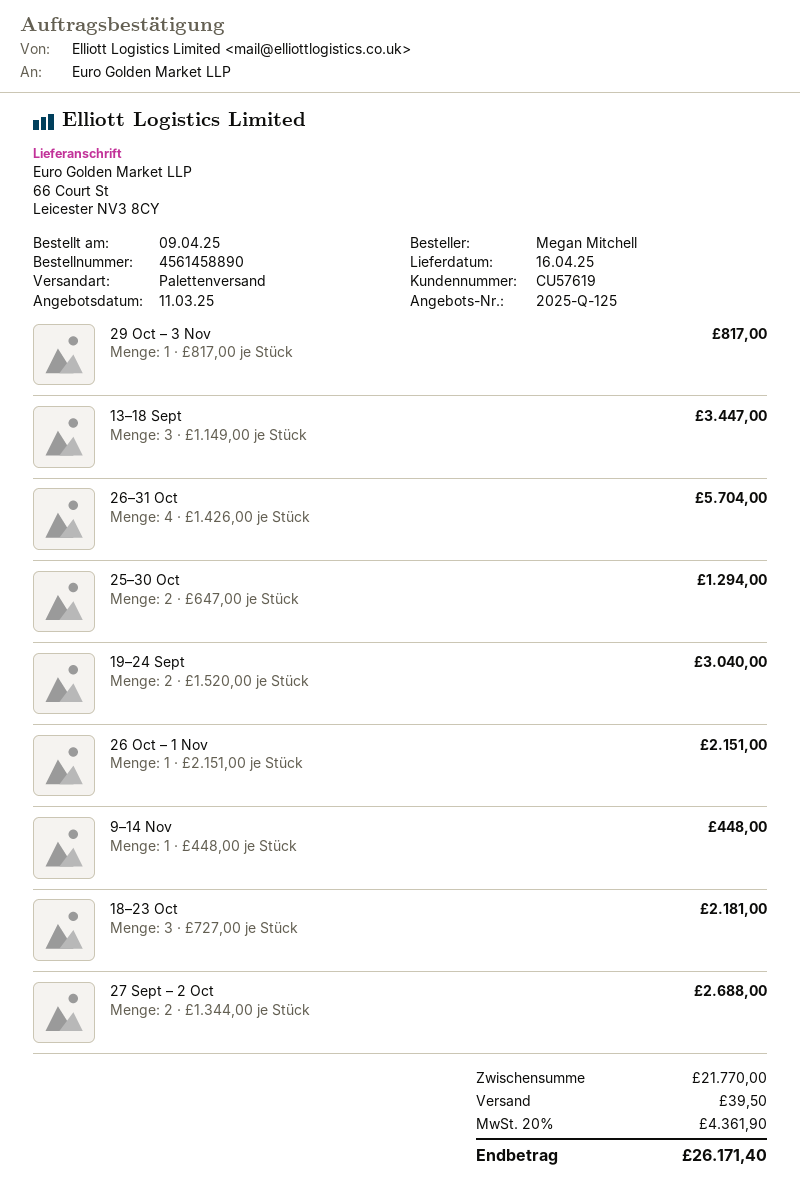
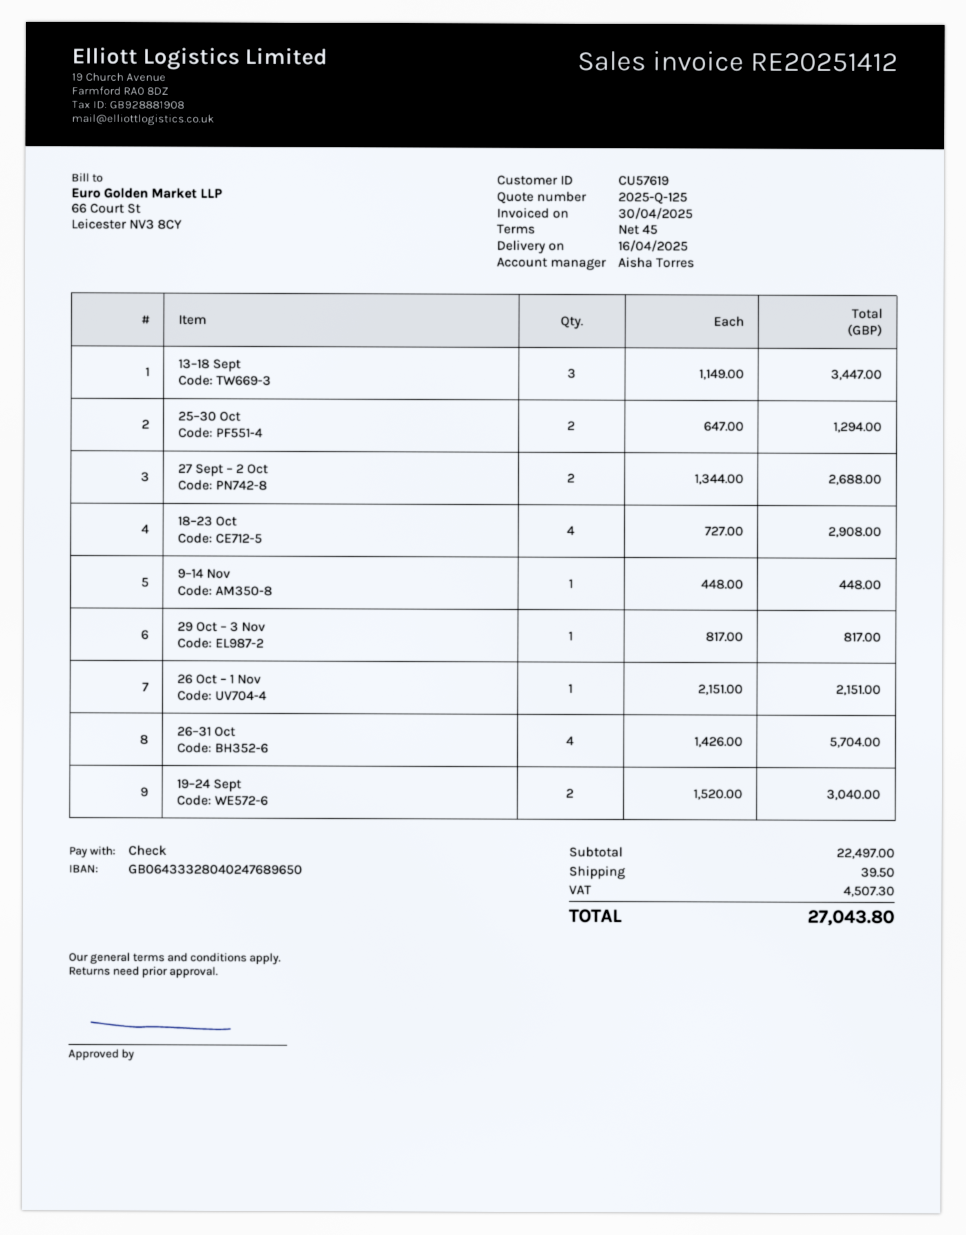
18–23 Oct: 3 x 727.00 = 2181.00 -> 4 x 727.00 = 2908.00
subtotal: 21770.00 -> 22497.00
tax: 4361.90 -> 4507.30
total: 26171.40 -> 27043.80

